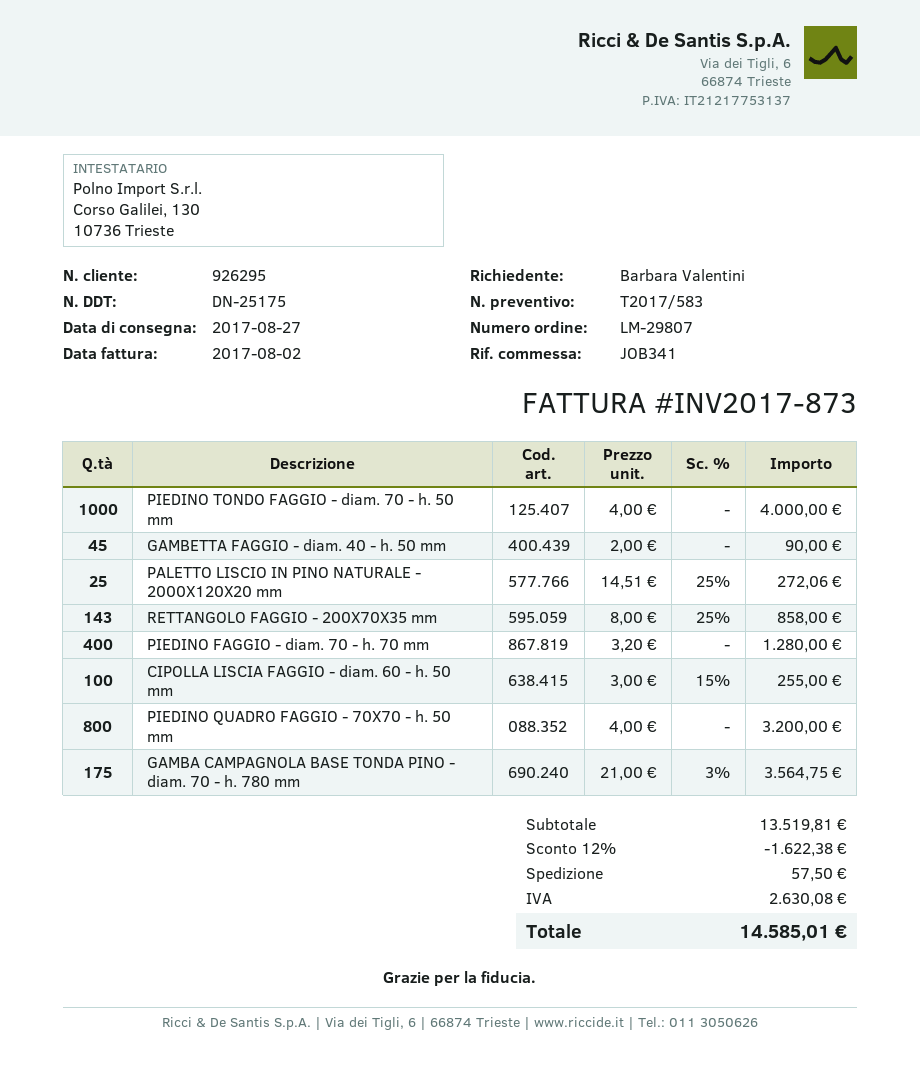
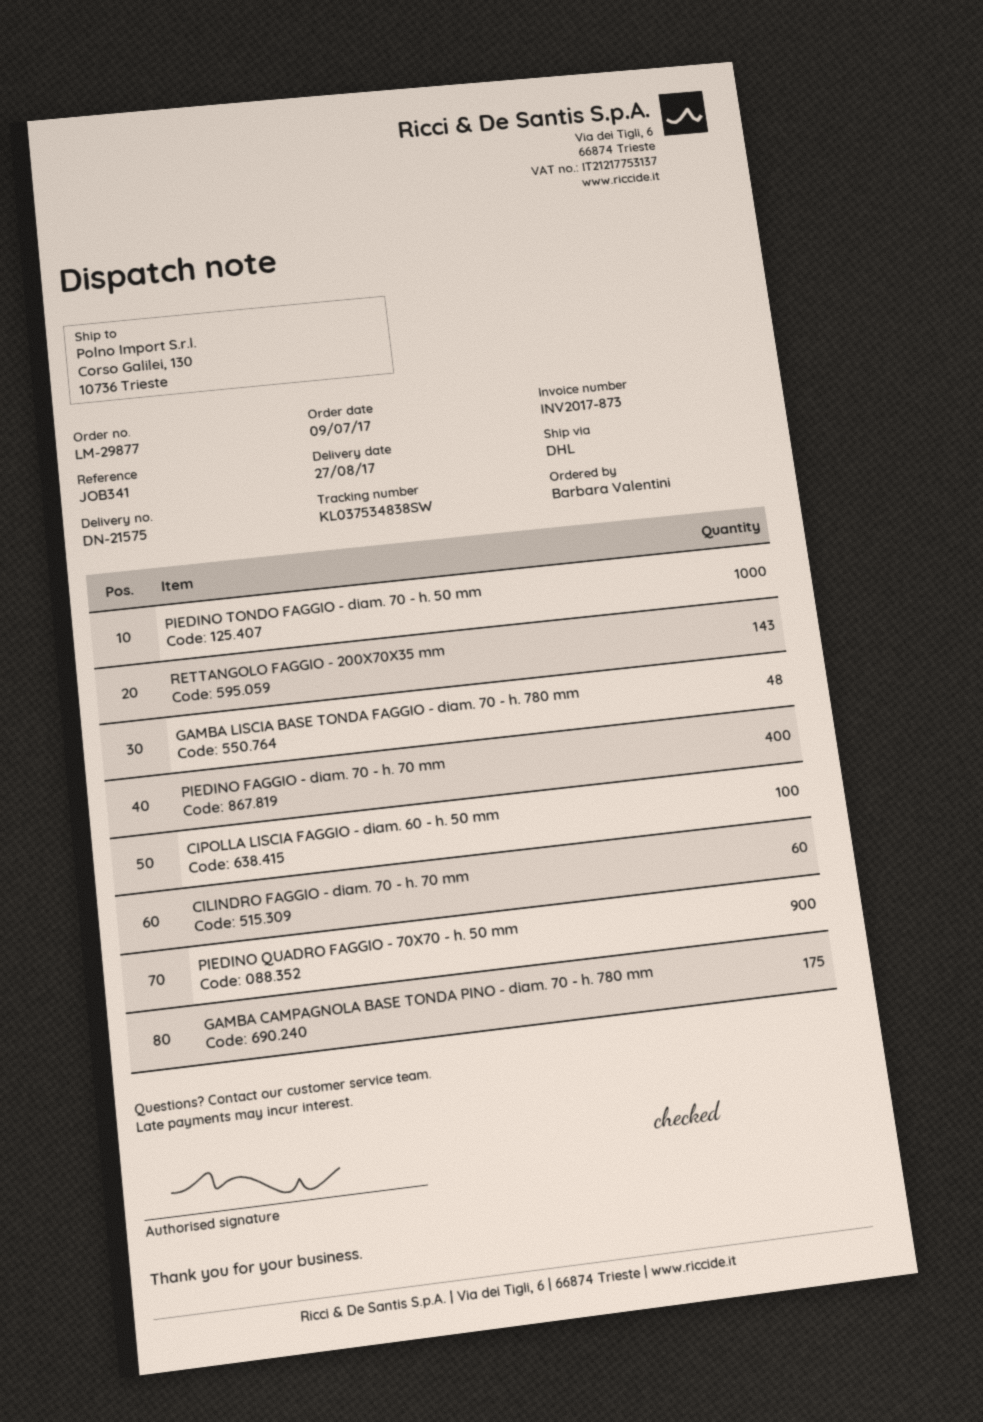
order number: LM-29807 -> LM-29877
delivery note number: DN-25175 -> DN-21575
GAMBETTA FAGGIO - diam. 40 - h. 50 mm: 45 -> none
PALETTO LISCIO IN PINO NATURALE - 2000X120X20 mm: 25 -> none
PIEDINO QUADRO FAGGIO - 70X70 - h. 50 mm: 800 -> 900
GAMBA LISCIA BASE TONDA FAGGIO - diam. 70 - h. 780 mm: none -> 48
CILINDRO FAGGIO - diam. 70 - h. 70 mm: none -> 60

